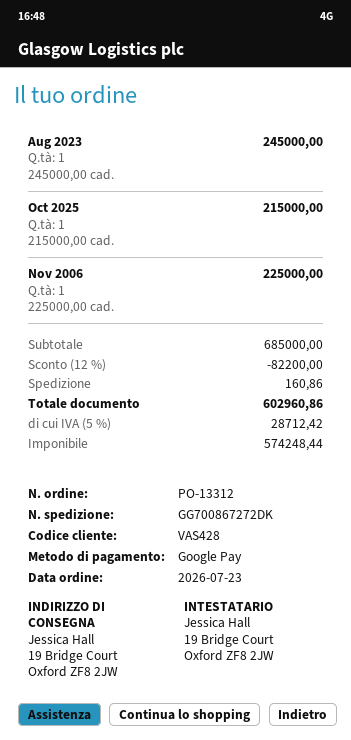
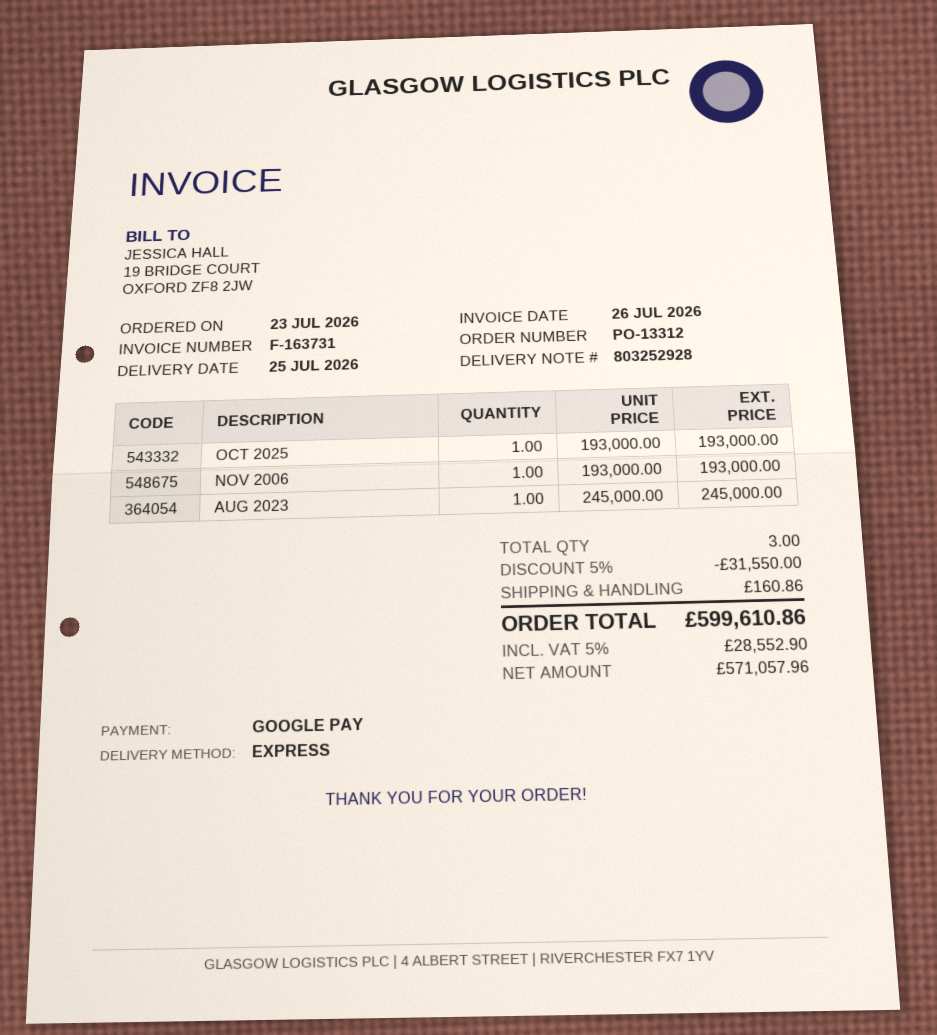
Oct 2025: 1 x 215000.00 = 215000.00 -> 1 x 193000.00 = 193000.00
Nov 2006: 1 x 225000.00 = 225000.00 -> 1 x 193000.00 = 193000.00
discount: 12% = 82200.00 -> 5% = 31550.00
net: 574248.44 -> 571057.96
tax: 5% = 28712.42 -> 5% = 28552.90
total: 602960.86 -> 599610.86

